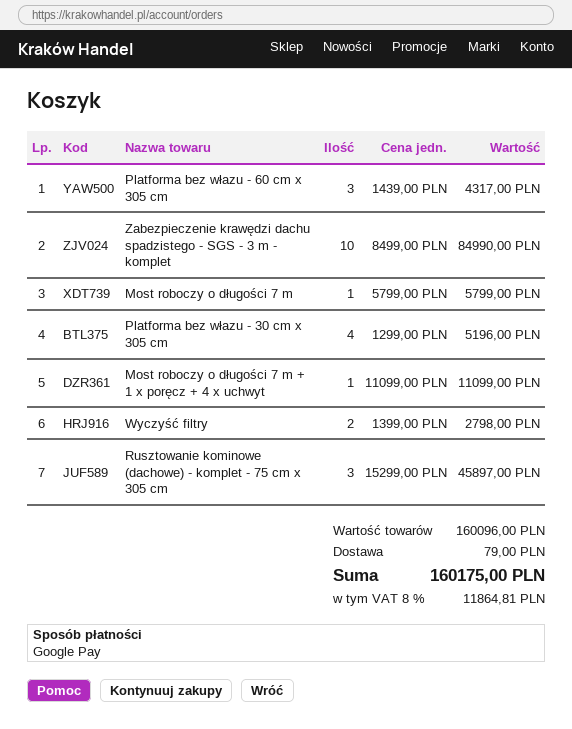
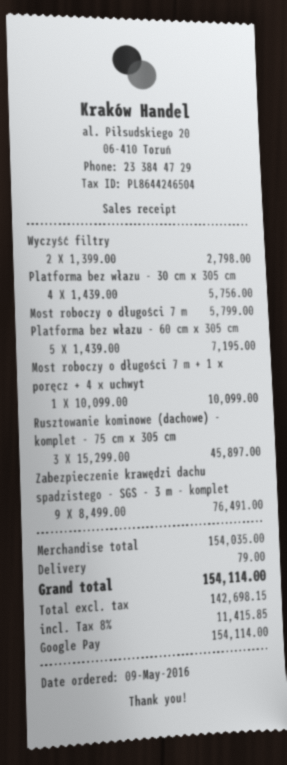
Platforma bez włazu - 60 cm x 305 cm: 3 x 1439.00 = 4317.00 -> 5 x 1439.00 = 7195.00
Zabezpieczenie krawędzi dachu spadzistego - SGS - 3 m - komplet: 10 x 8499.00 = 84990.00 -> 9 x 8499.00 = 76491.00
Platforma bez włazu - 30 cm x 305 cm: 4 x 1299.00 = 5196.00 -> 4 x 1439.00 = 5756.00
Most roboczy o długości 7 m + 1 x poręcz + 4 x uchwyt: 1 x 11099.00 = 11099.00 -> 1 x 10099.00 = 10099.00
subtotal: 160096.00 -> 154035.00
tax: 8% = 11864.81 -> 8% = 11415.85
total: 160175.00 -> 154114.00

